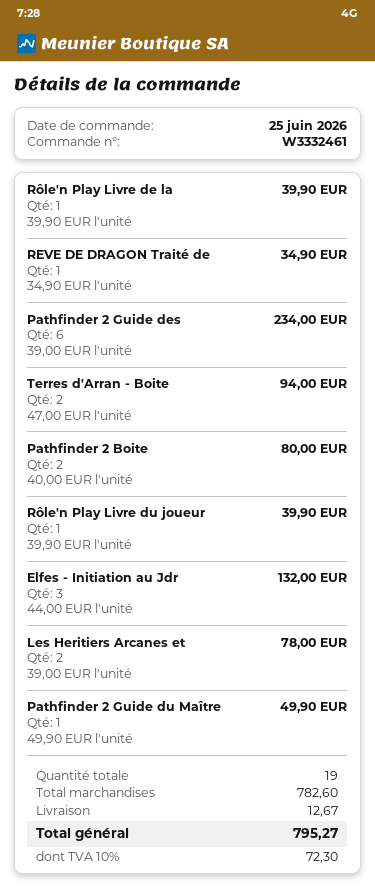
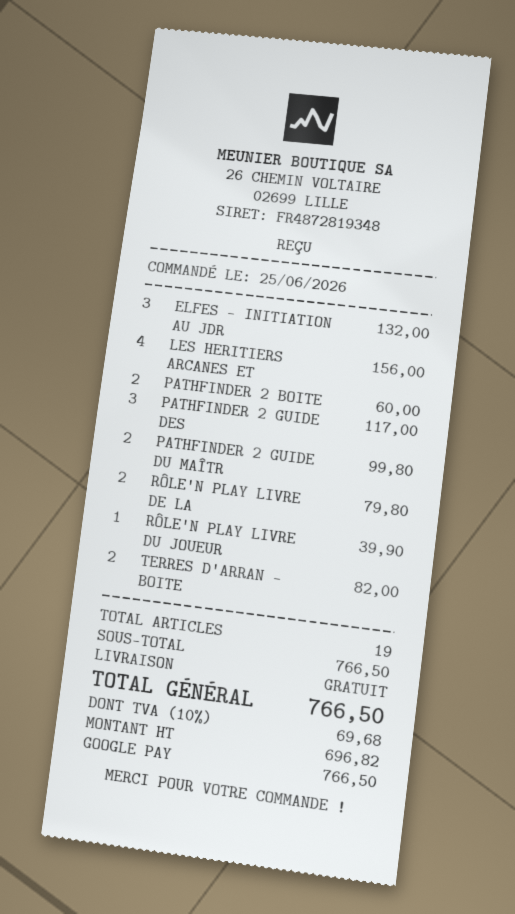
Rôle'n Play Livre de la: 1 for 39.90 -> 2 for 79.80
REVE DE DRAGON Traité de: 1 for 34.90 -> none
Pathfinder 2 Guide des: 6 for 234.00 -> 3 for 117.00
Terres d'Arran - Boite: 2 for 94.00 -> 2 for 82.00
Pathfinder 2 Boite: 2 for 80.00 -> 2 for 60.00
Les Heritiers Arcanes et: 2 for 78.00 -> 4 for 156.00
Pathfinder 2 Guide du Maître: 1 for 49.90 -> 2 for 99.80
subtotal: 782.60 -> 766.50
shipping: 12.67 -> 0.00
tax: 10% = 72.30 -> 10% = 69.68
total: 795.27 -> 766.50

